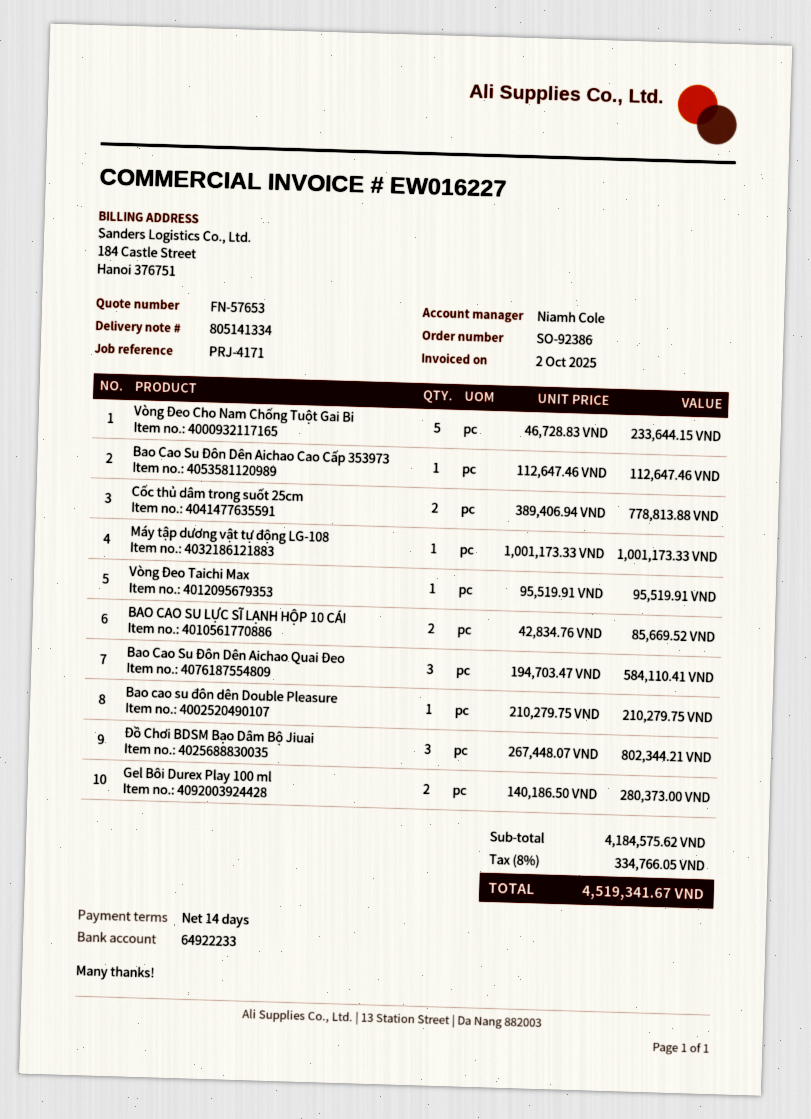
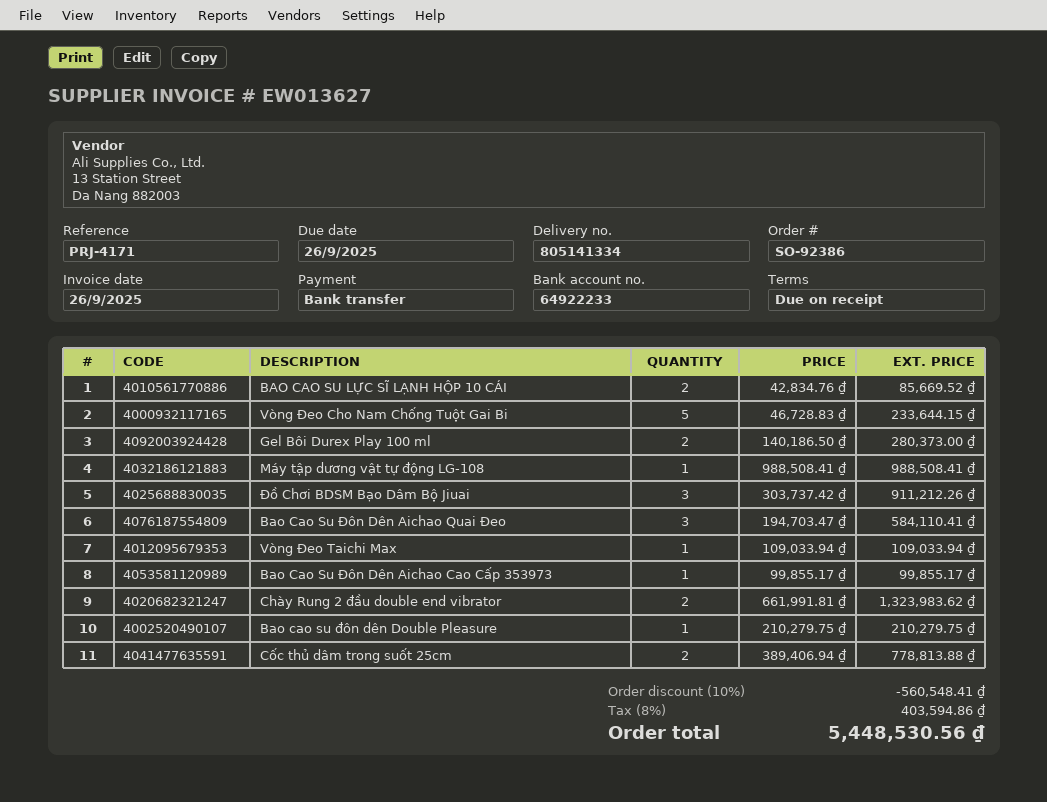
invoice number: EW016227 -> EW013627
invoice date: 2025-10-02 -> 2025-09-26
payment terms: 14 days -> on receipt
Bao Cao Su Đôn Dên Aichao Cao Cấp 353973: 1 x 112647.46 = 112647.46 -> 1 x 99855.17 = 99855.17
Máy tập dương vật tự động LG-108: 1 x 1001173.33 = 1001173.33 -> 1 x 988508.41 = 988508.41
Vòng Đeo Taichi Max: 1 x 95519.91 = 95519.91 -> 1 x 109033.94 = 109033.94
Đồ Chơi BDSM Bạo Dâm Bộ Jiuai: 3 x 267448.07 = 802344.21 -> 3 x 303737.42 = 911212.26
Chày Rung 2 đầu double end vibrator: none -> 2 x 661991.81 = 1323983.62
discount: none -> 10% = 560548.41
tax: 8% = 334766.05 -> 8% = 403594.86
total: 4519341.67 -> 5448530.56

